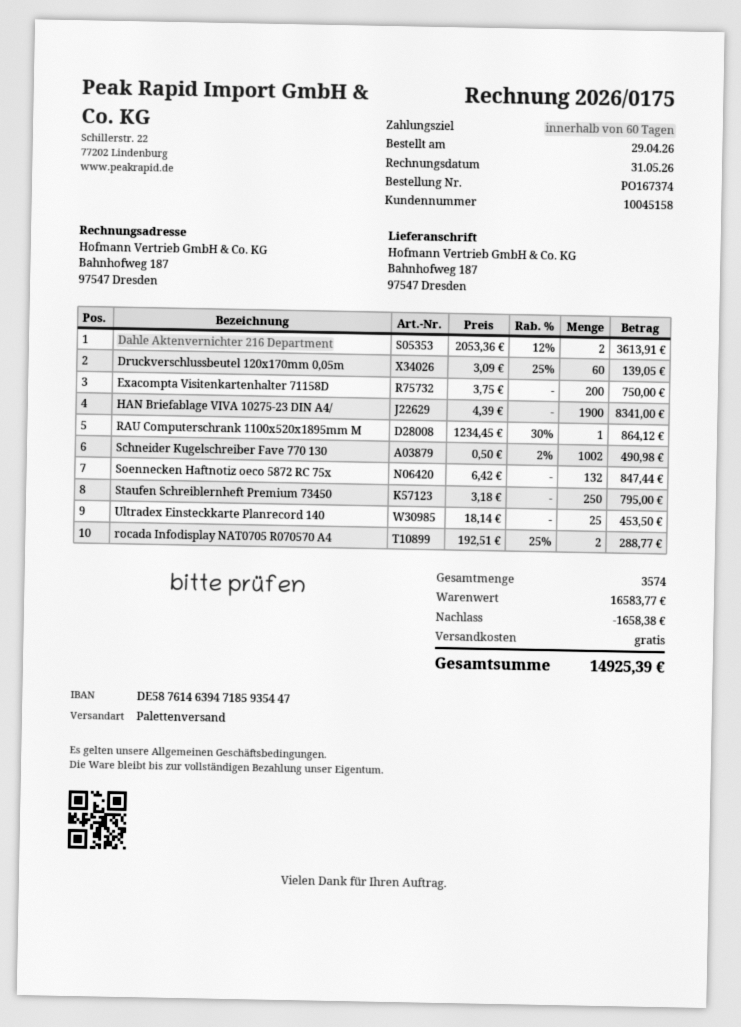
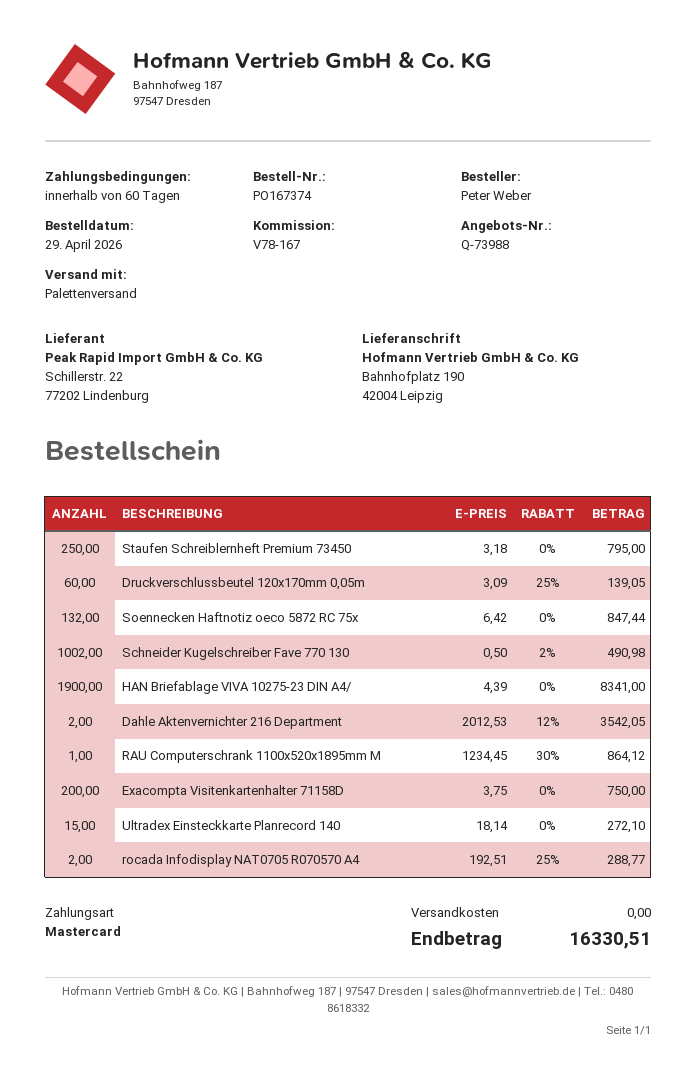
ship to: Bahnhofweg 187, 97547 Dresden -> Bahnhofplatz 190, 42004 Leipzig
Dahle Aktenvernichter 216 Department: 2 x 2053.36 - 12% = 3613.91 -> 2 x 2012.53 - 12% = 3542.05
Ultradex Einsteckkarte Planrecord 140: 25 x 18.14 = 453.50 -> 15 x 18.14 = 272.10
discount: 1658.38 -> none
total: 14925.39 -> 16330.51

